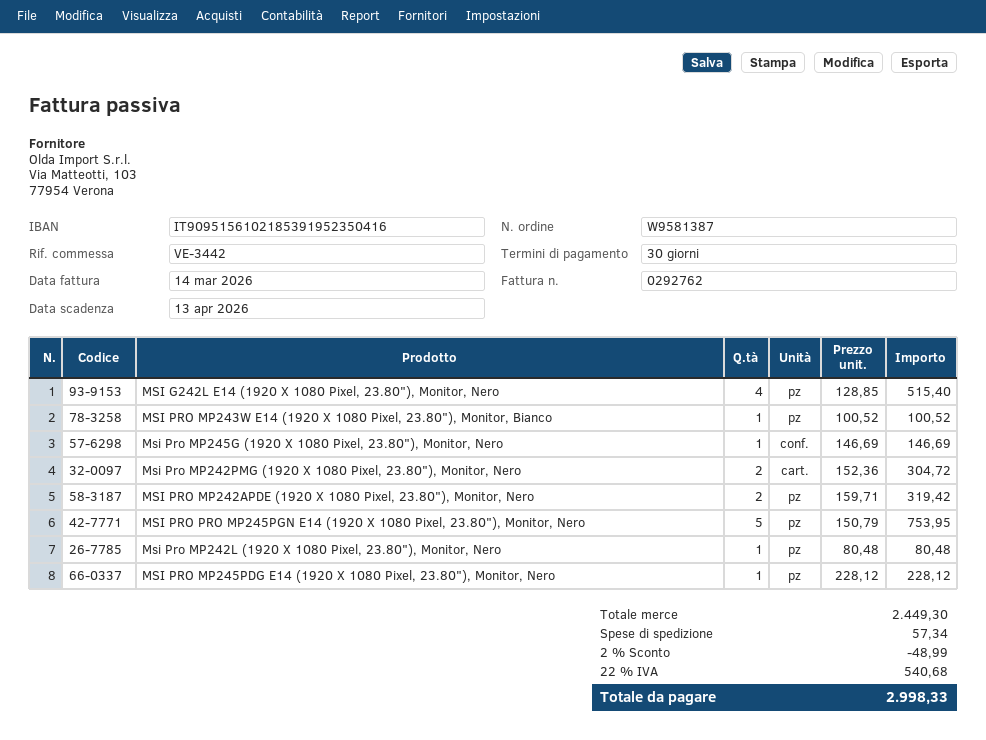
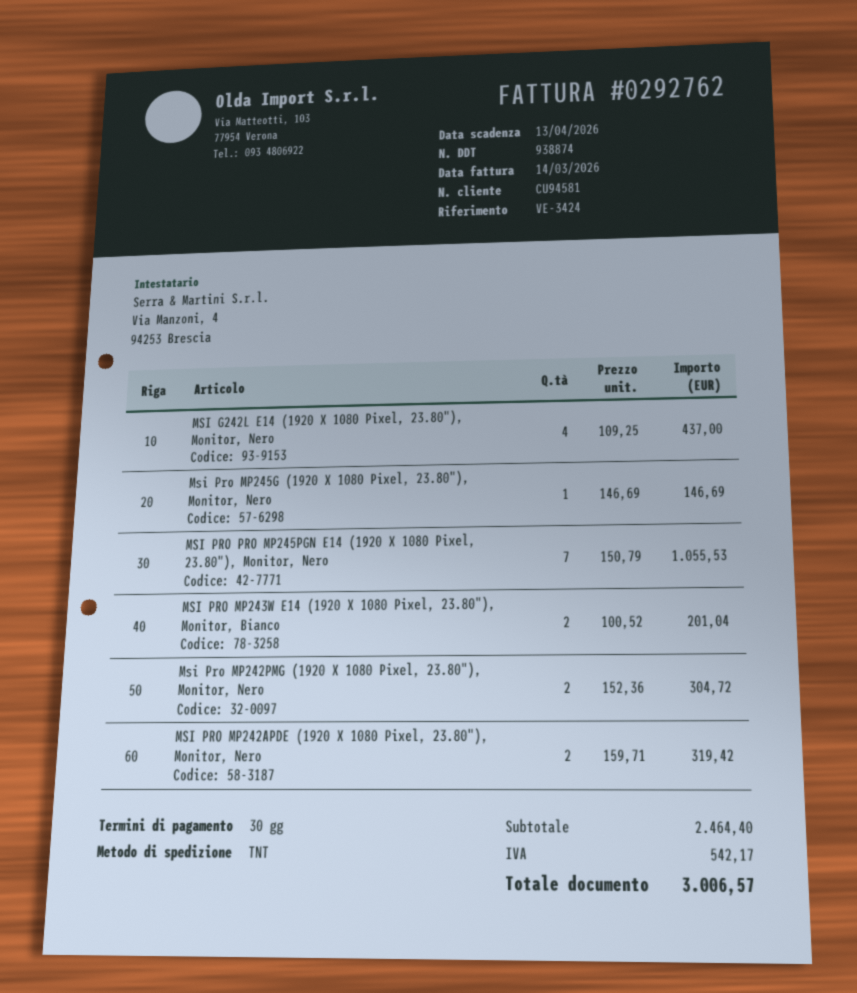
reference: VE-3442 -> VE-3424
MSI G242L E14 (1920 X 1080 Pixel, 23.80"), Monitor, Nero: 4 x 128.85 = 515.40 -> 4 x 109.25 = 437.00
MSI PRO MP243W E14 (1920 X 1080 Pixel, 23.80"), Monitor, Bianco: 1 x 100.52 = 100.52 -> 2 x 100.52 = 201.04
MSI PRO PRO MP245PGN E14 (1920 X 1080 Pixel, 23.80"), Monitor, Nero: 5 x 150.79 = 753.95 -> 7 x 150.79 = 1055.53
Msi Pro MP242L (1920 X 1080 Pixel, 23.80"), Monitor, Nero: 1 x 80.48 = 80.48 -> none
MSI PRO MP245PDG E14 (1920 X 1080 Pixel, 23.80"), Monitor, Nero: 1 x 228.12 = 228.12 -> none
subtotal: 2449.30 -> 2464.40
discount: 2% = 48.99 -> none
shipping: 57.34 -> none
tax: 540.68 -> 542.17
total: 2998.33 -> 3006.57

